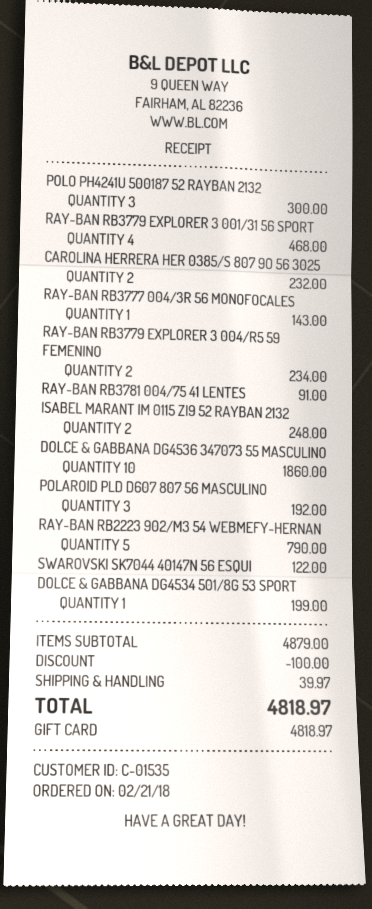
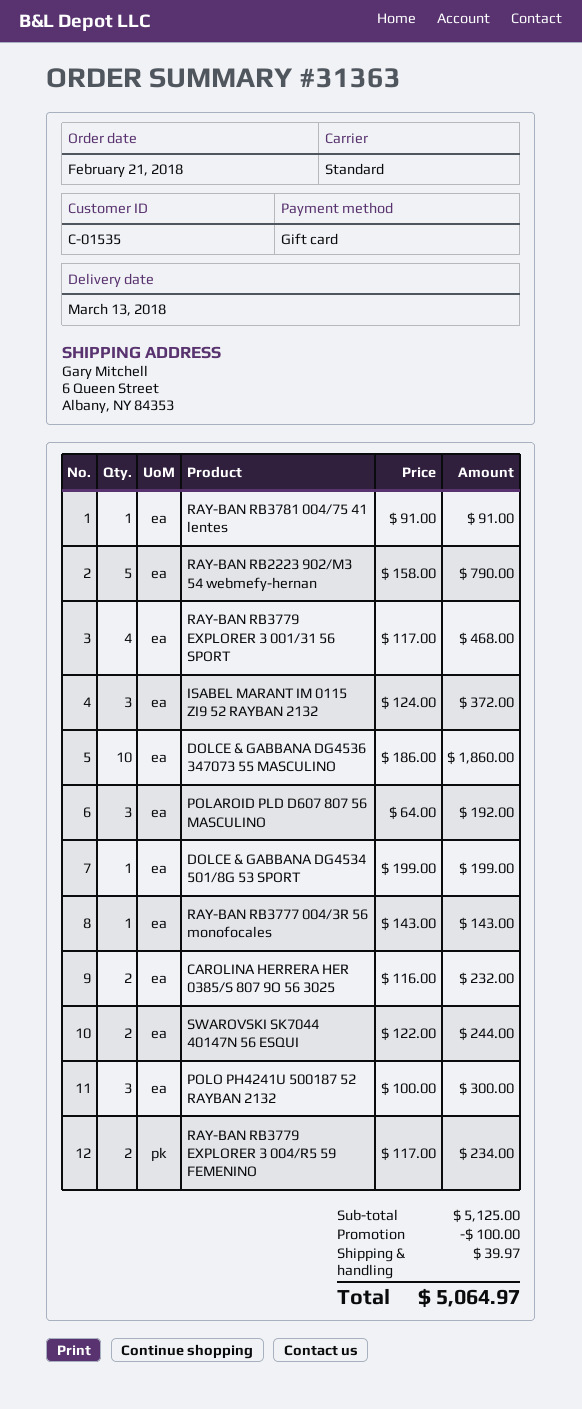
ISABEL MARANT IM 0115 ZI9 52 RAYBAN 2132: 2 for 248.00 -> 3 for 372.00
SWAROVSKI SK7044 40147N 56 ESQUI: 1 for 122.00 -> 2 for 244.00
subtotal: 4879.00 -> 5125.00
total: 4818.97 -> 5064.97

